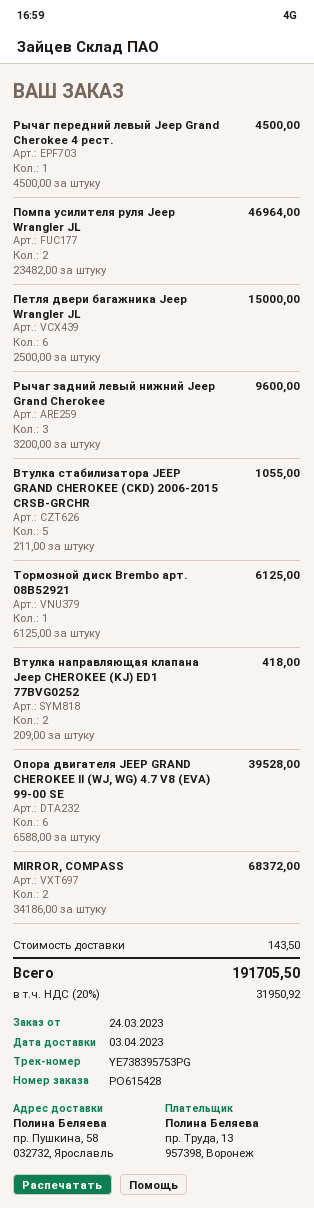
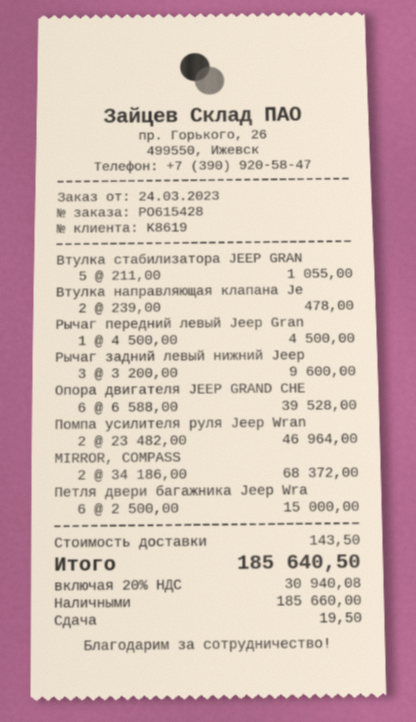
Тормозной диск Brembo арт. 08B52921: 1 x 6125.00 = 6125.00 -> none
Втулка направляющая клапана Jeep CHEROKEE (KJ) ED1 77BVG0252: 2 x 209.00 = 418.00 -> 2 x 239.00 = 478.00
tax: 20% = 31950.92 -> 20% = 30940.08
total: 191705.50 -> 185640.50

